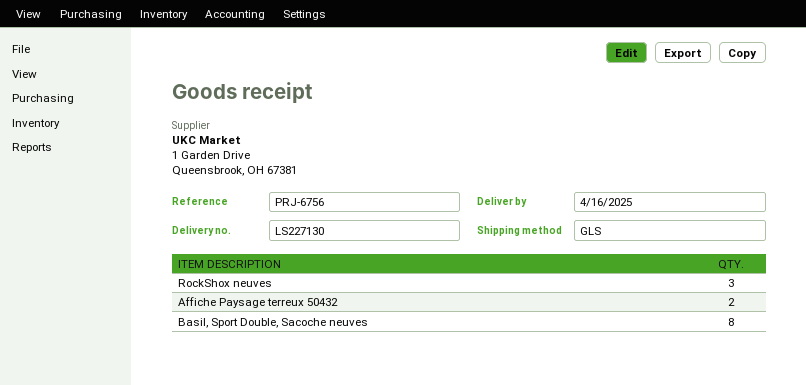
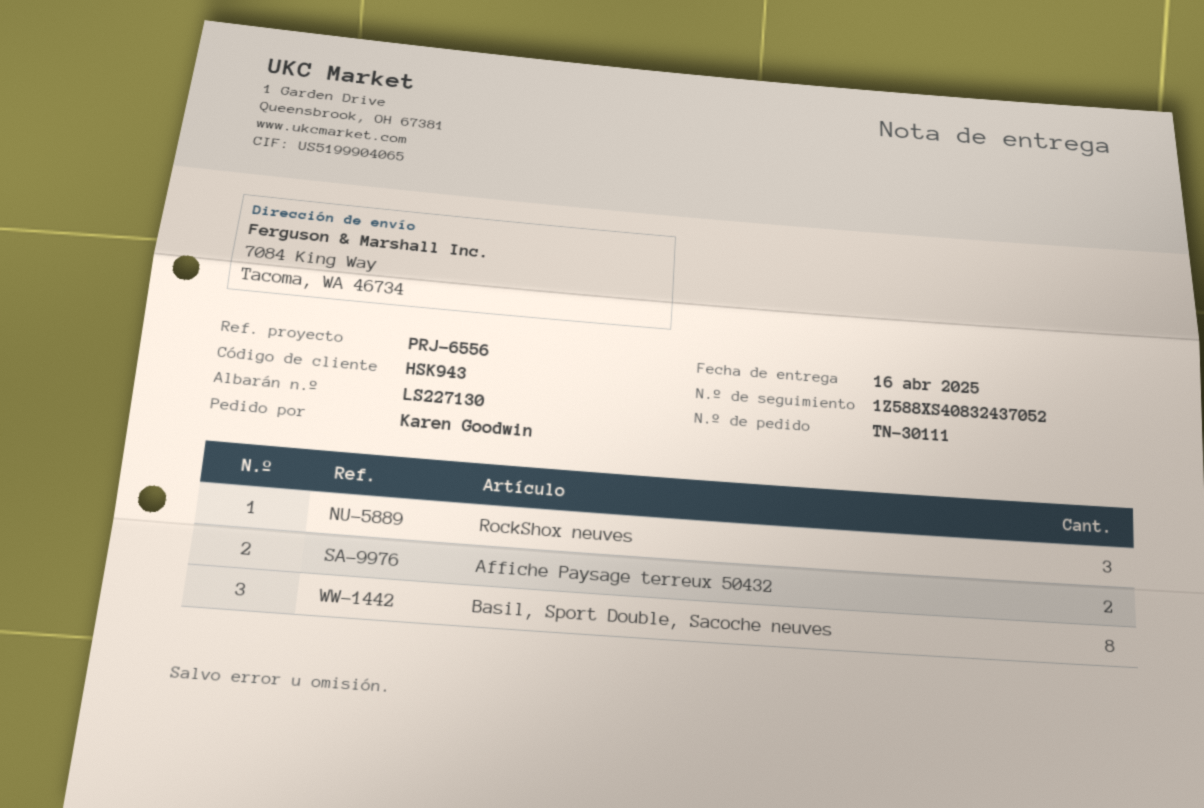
reference: PRJ-6756 -> PRJ-6556

